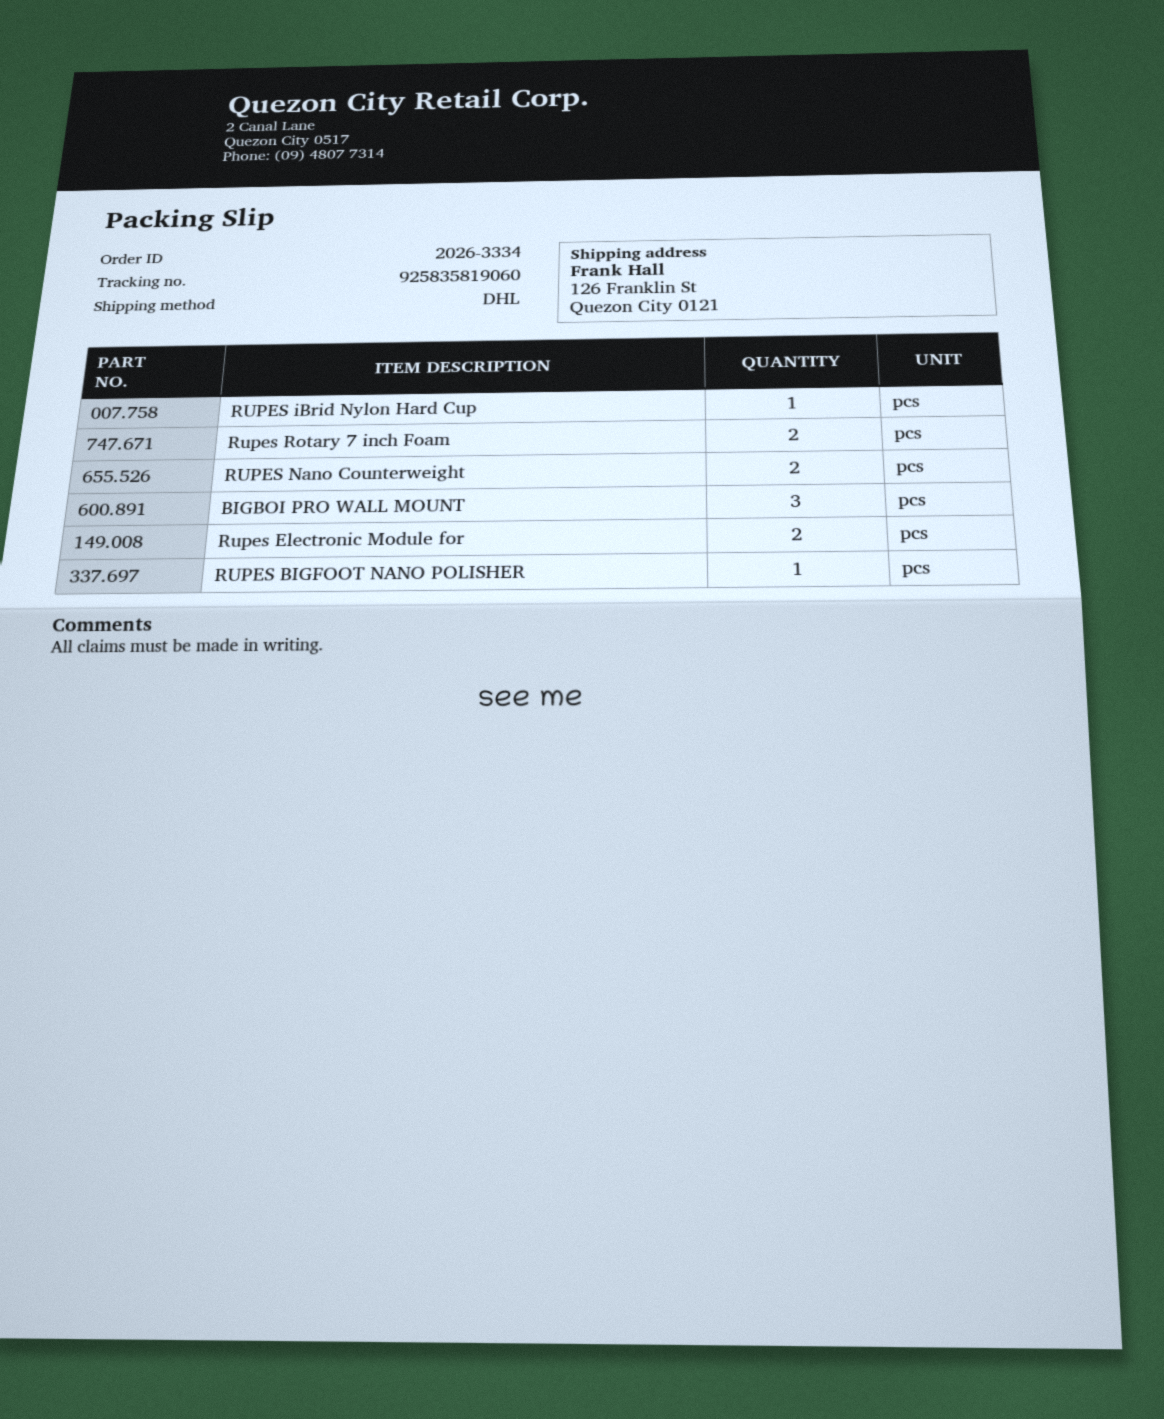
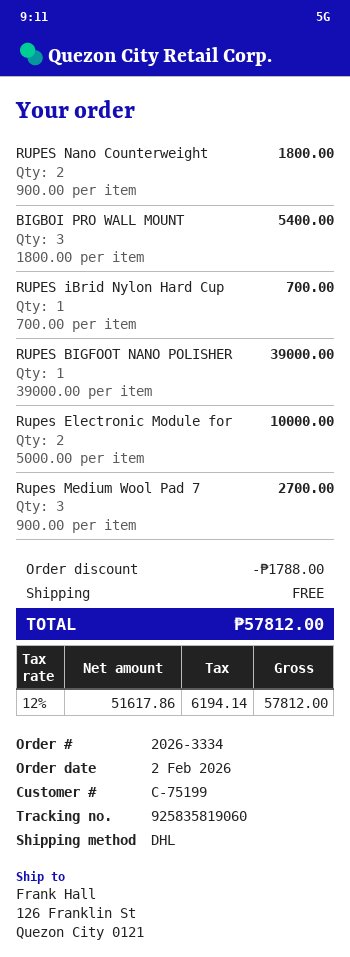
Rupes Rotary 7 inch Foam: 2 -> none
Rupes Medium Wool Pad 7: none -> 3

